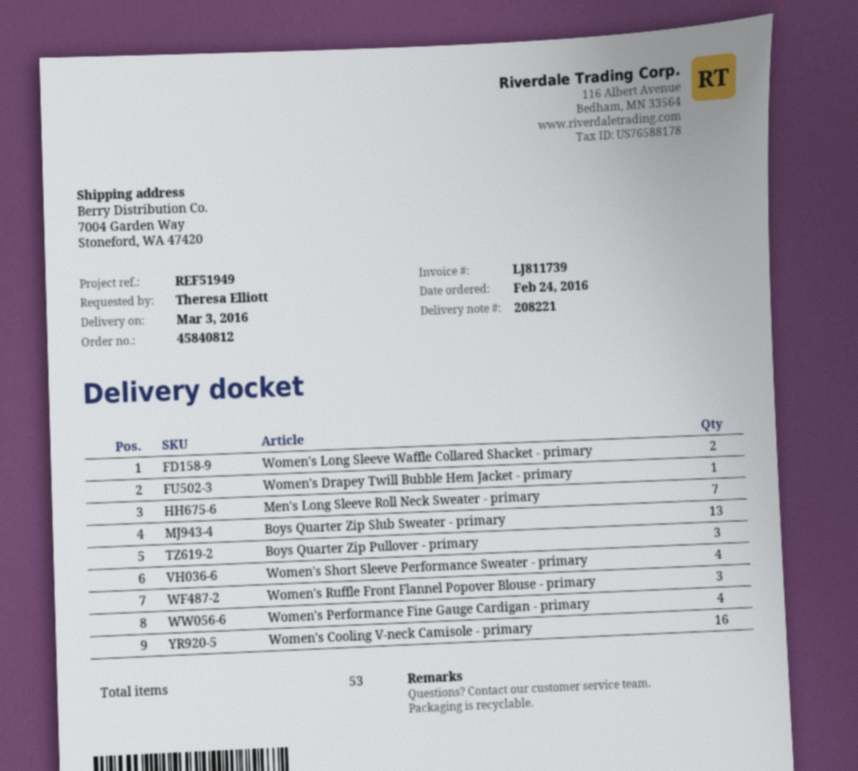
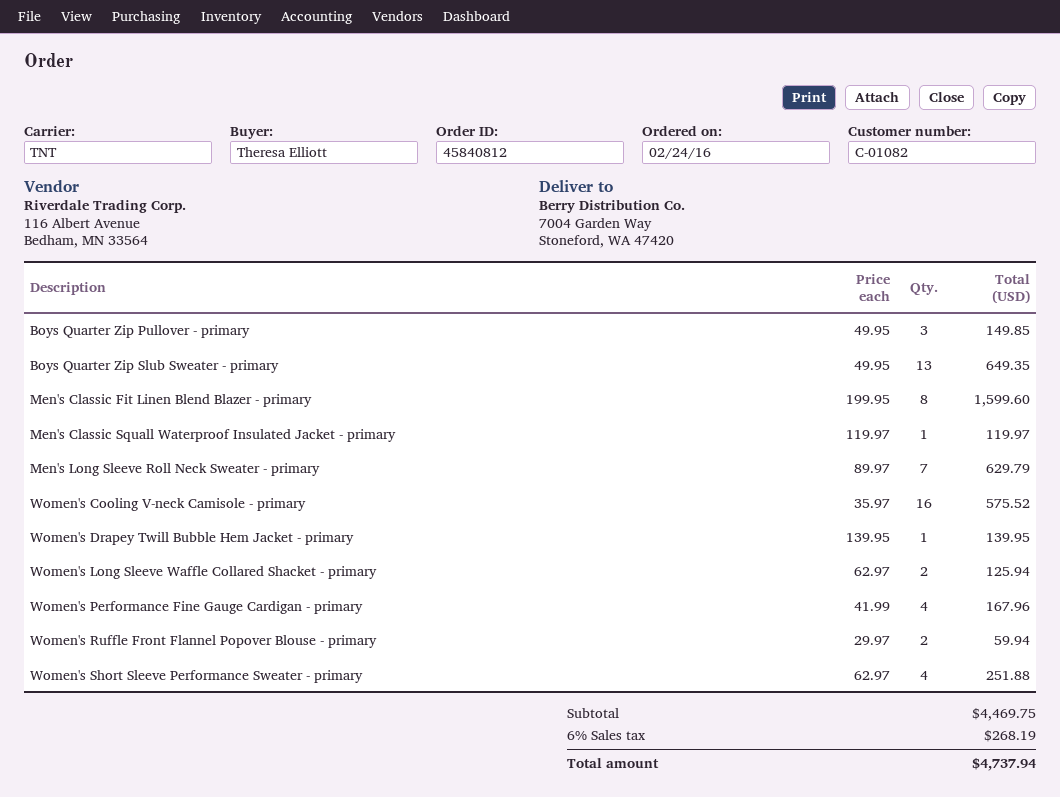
Women's Ruffle Front Flannel Popover Blouse - primary: 3 -> 2
Men's Classic Fit Linen Blend Blazer - primary: none -> 8
Men's Classic Squall Waterproof Insulated Jacket - primary: none -> 1

